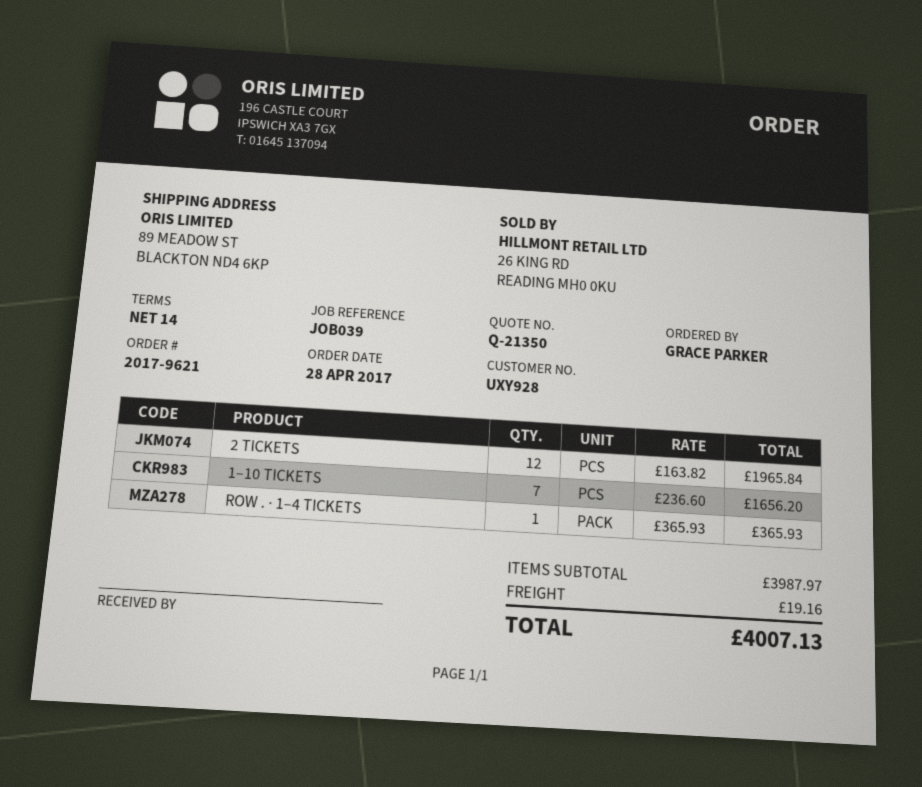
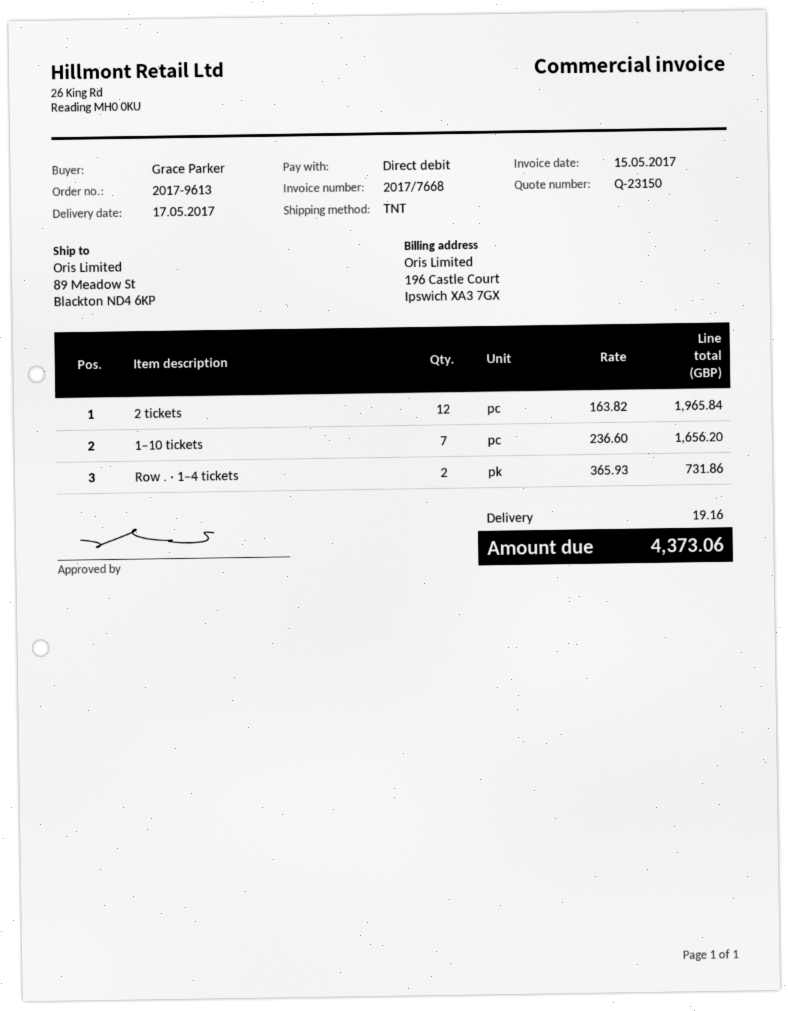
quote number: Q-21350 -> Q-23150
order number: 2017-9621 -> 2017-9613
ROW . · 1–4 TICKETS: 1 x 365.93 = 365.93 -> 2 x 365.93 = 731.86
total: 4007.13 -> 4373.06

